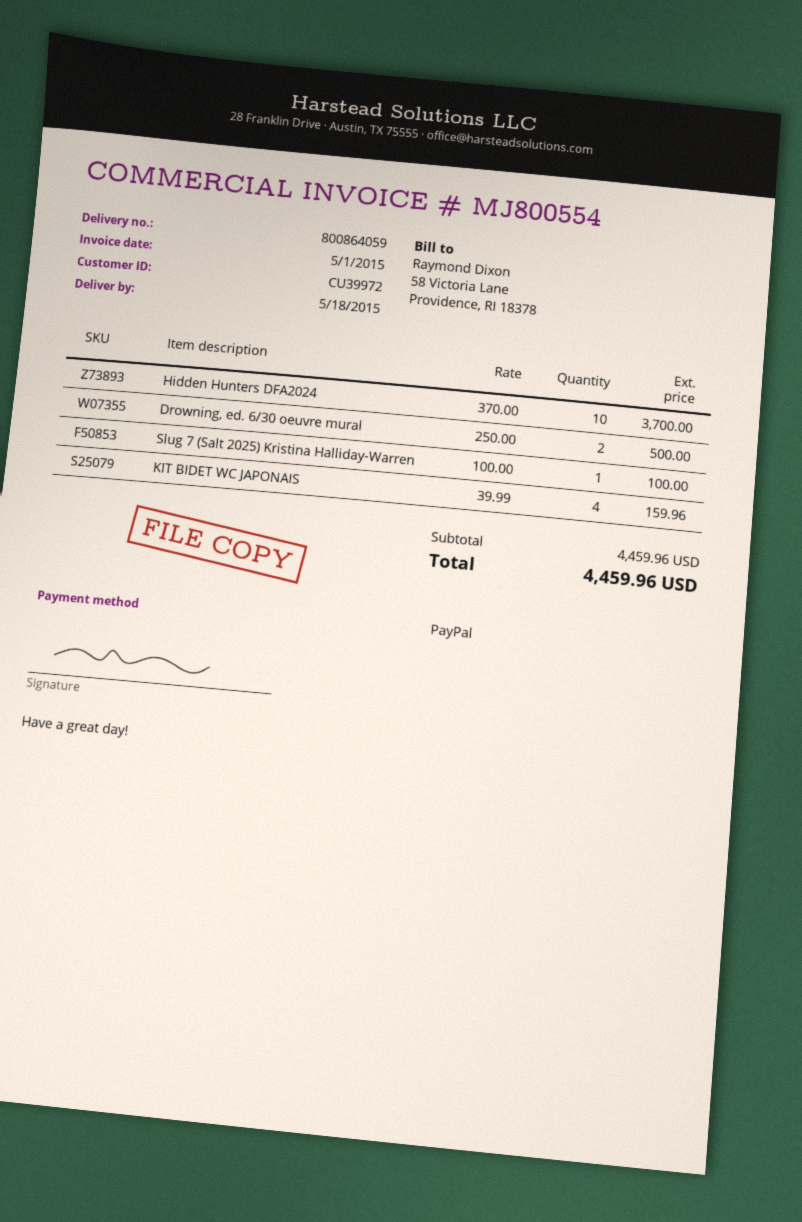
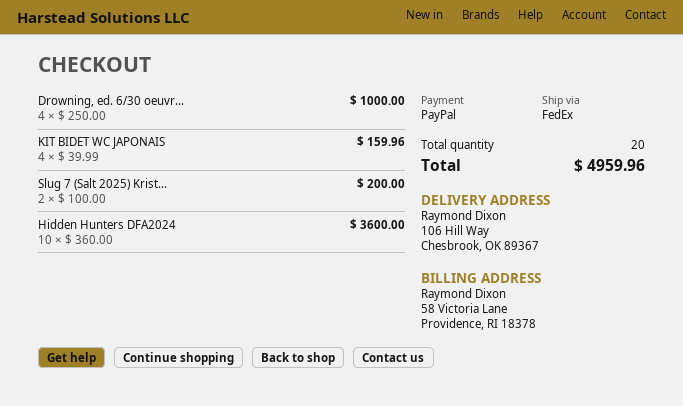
Hidden Hunters DFA2024: 10 x 370.00 = 3700.00 -> 10 x 360.00 = 3600.00
Drowning, ed. 6/30 oeuvre mural: 2 x 250.00 = 500.00 -> 4 x 250.00 = 1000.00
Slug 7 (Salt 2025) Kristina Halliday-Warren: 1 x 100.00 = 100.00 -> 2 x 100.00 = 200.00
total: 4459.96 -> 4959.96

